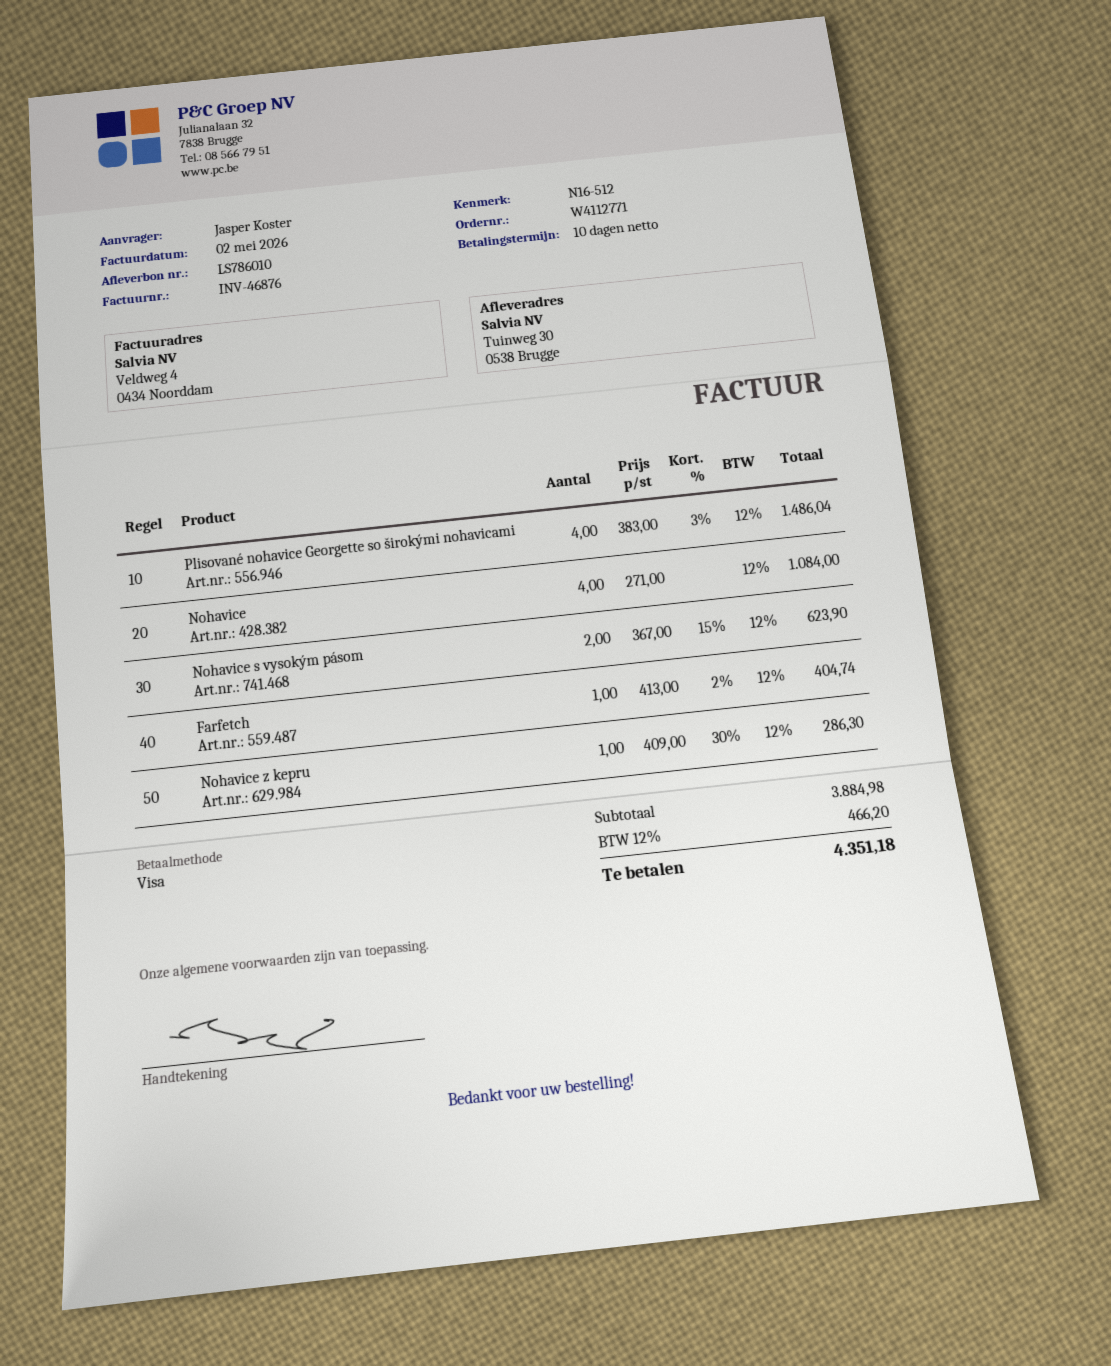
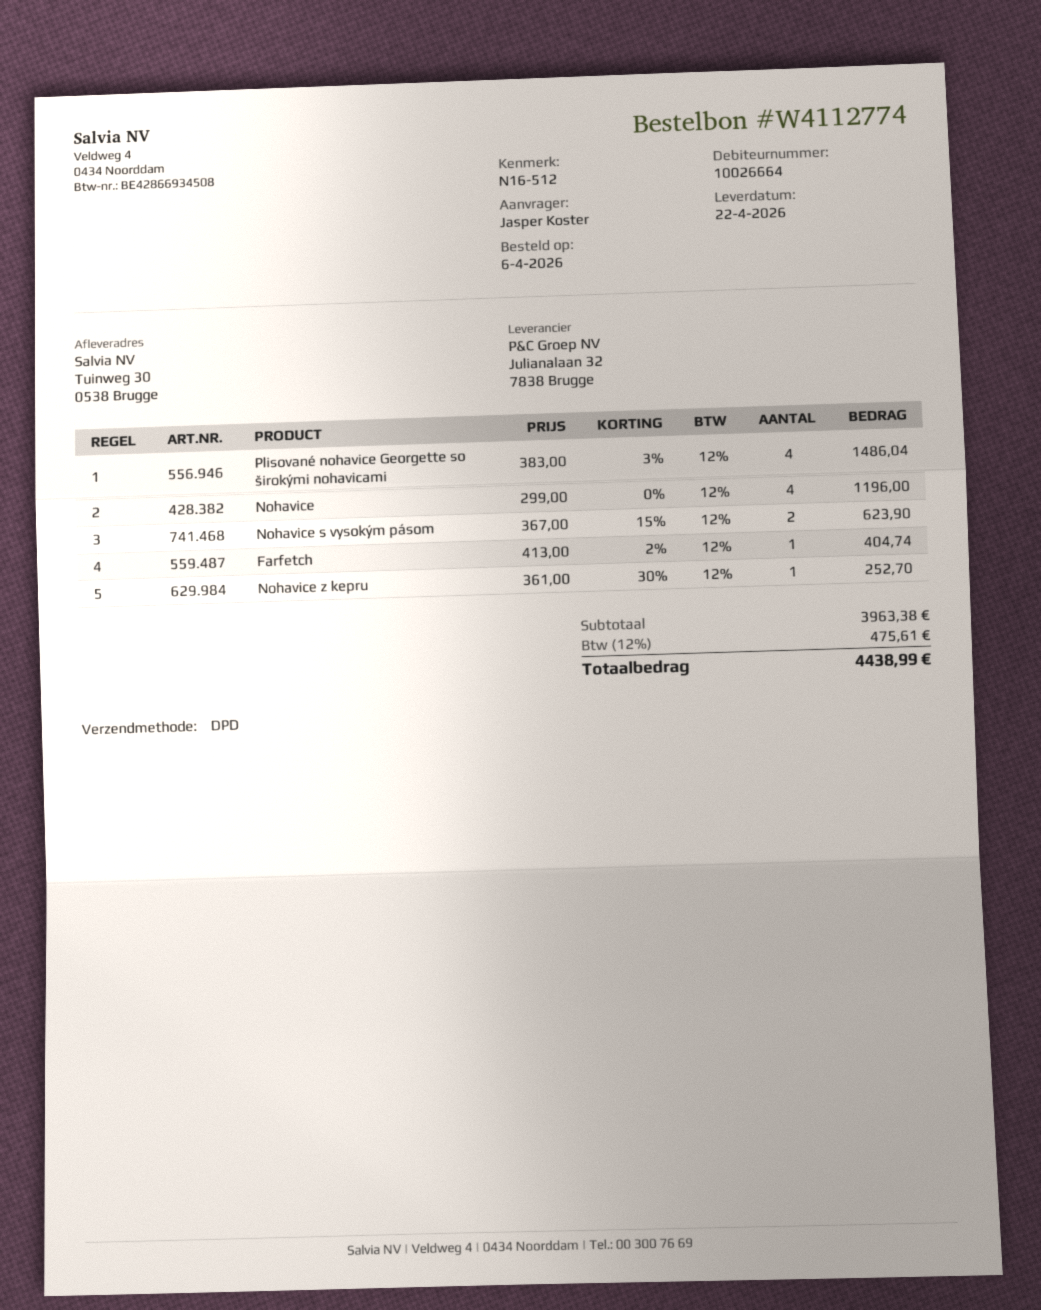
order number: W4112771 -> W4112774
Nohavice: 4 x 271.00 = 1084.00 -> 4 x 299.00 = 1196.00
Nohavice z kepru: 1 x 409.00 - 30% = 286.30 -> 1 x 361.00 - 30% = 252.70
subtotal: 3884.98 -> 3963.38
tax: 12% = 466.20 -> 12% = 475.61
total: 4351.18 -> 4438.99

